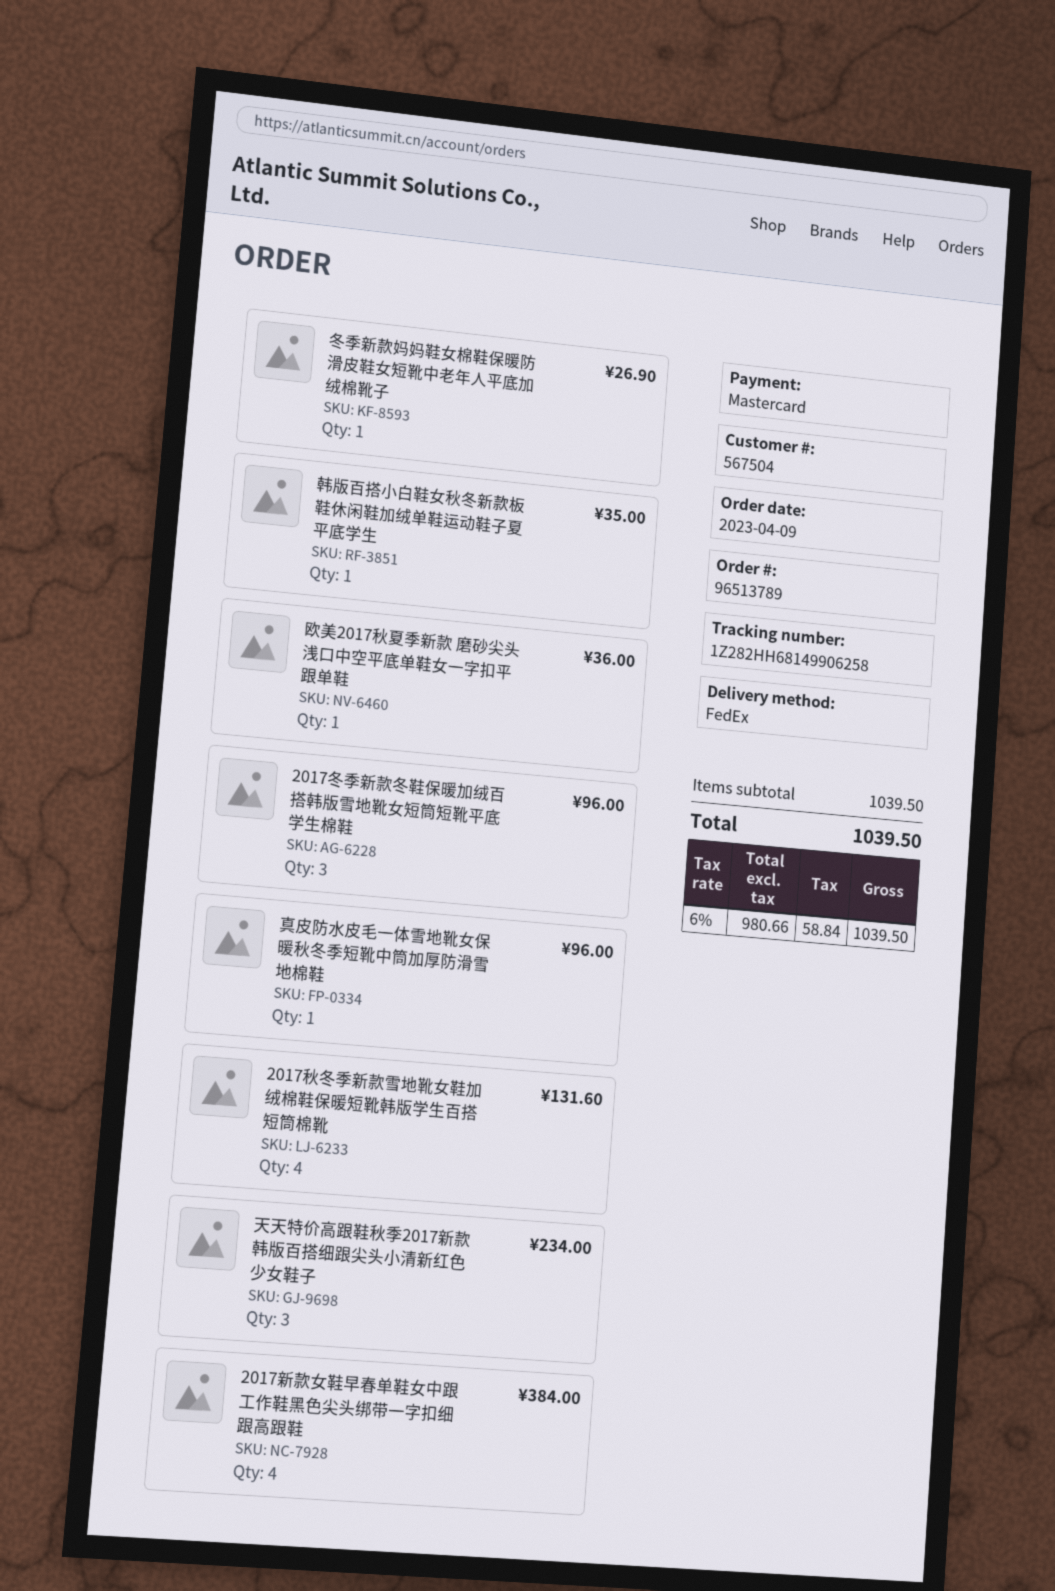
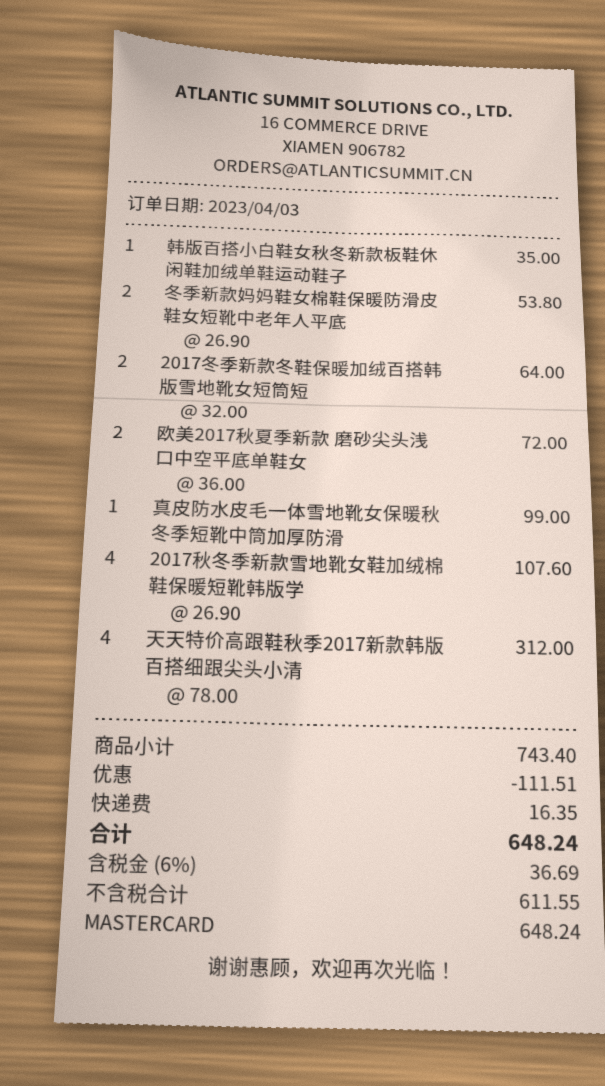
order date: 2023-04-09 -> 2023-04-03
冬季新款妈妈鞋女棉鞋保暖防滑皮鞋女短靴中老年人平底加绒棉靴子: 1 for 26.90 -> 2 for 53.80
欧美2017秋夏季新款 磨砂尖头浅口中空平底单鞋女一字扣平跟单鞋: 1 for 36.00 -> 2 for 72.00
2017冬季新款冬鞋保暖加绒百搭韩版雪地靴女短筒短靴平底学生棉鞋: 3 for 96.00 -> 2 for 64.00
真皮防水皮毛一体雪地靴女保暖秋冬季短靴中筒加厚防滑雪地棉鞋: 1 for 96.00 -> 1 for 99.00
2017秋冬季新款雪地靴女鞋加绒棉鞋保暖短靴韩版学生百搭短筒棉靴: 4 for 131.60 -> 4 for 107.60
天天特价高跟鞋秋季2017新款韩版百搭细跟尖头小清新红色少女鞋子: 3 for 234.00 -> 4 for 312.00
2017新款女鞋早春单鞋女中跟工作鞋黑色尖头绑带一字扣细跟高跟鞋: 4 for 384.00 -> none
subtotal: 1039.50 -> 743.40
discount: none -> 111.51
shipping: none -> 16.35
net: 980.66 -> 611.55
tax: 6% = 58.84 -> 6% = 36.69
total: 1039.50 -> 648.24

